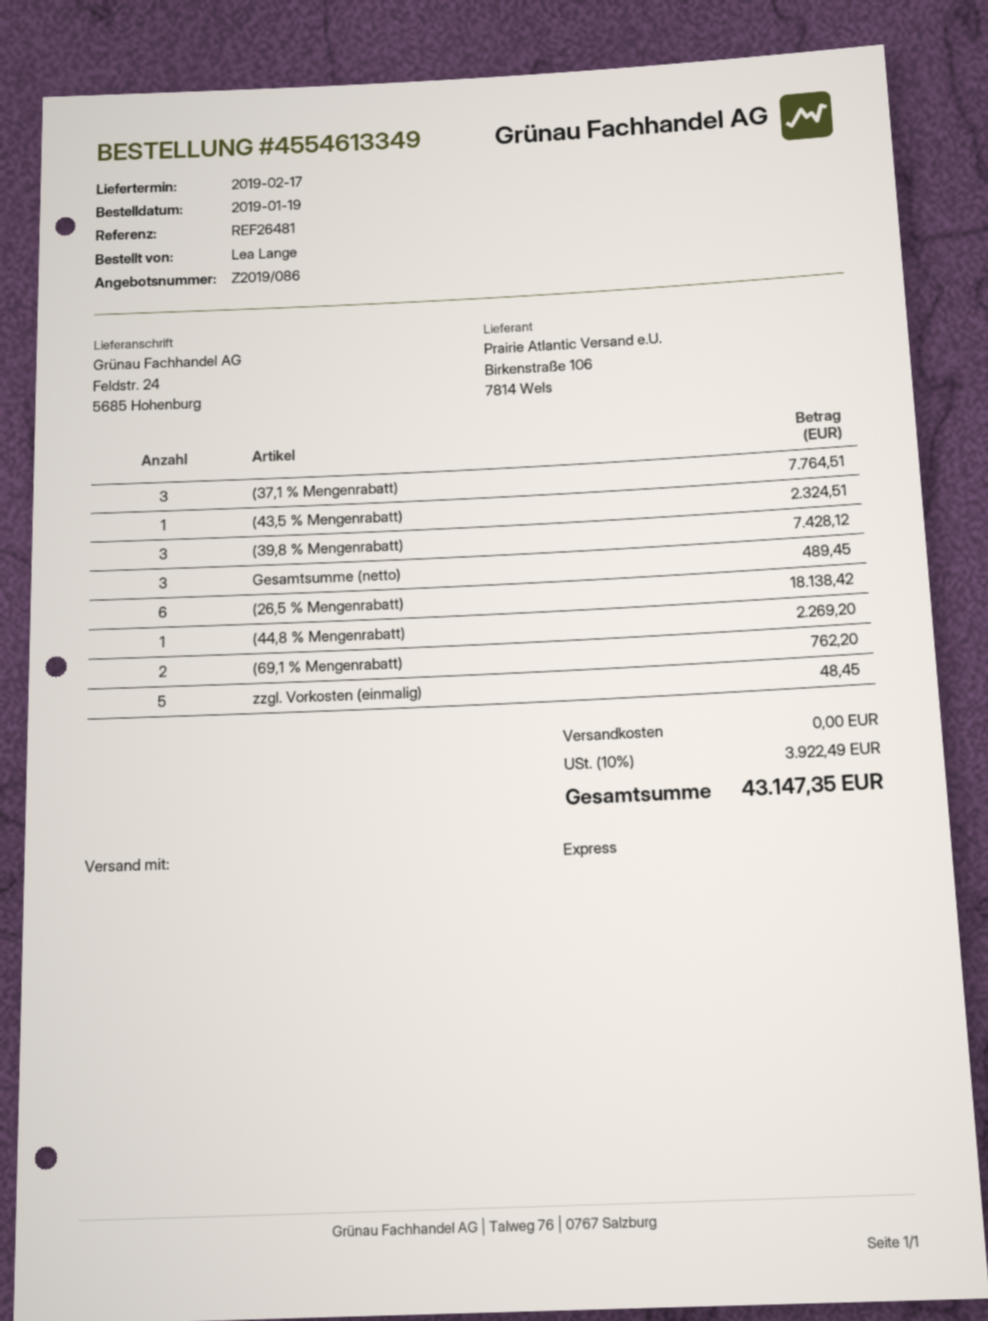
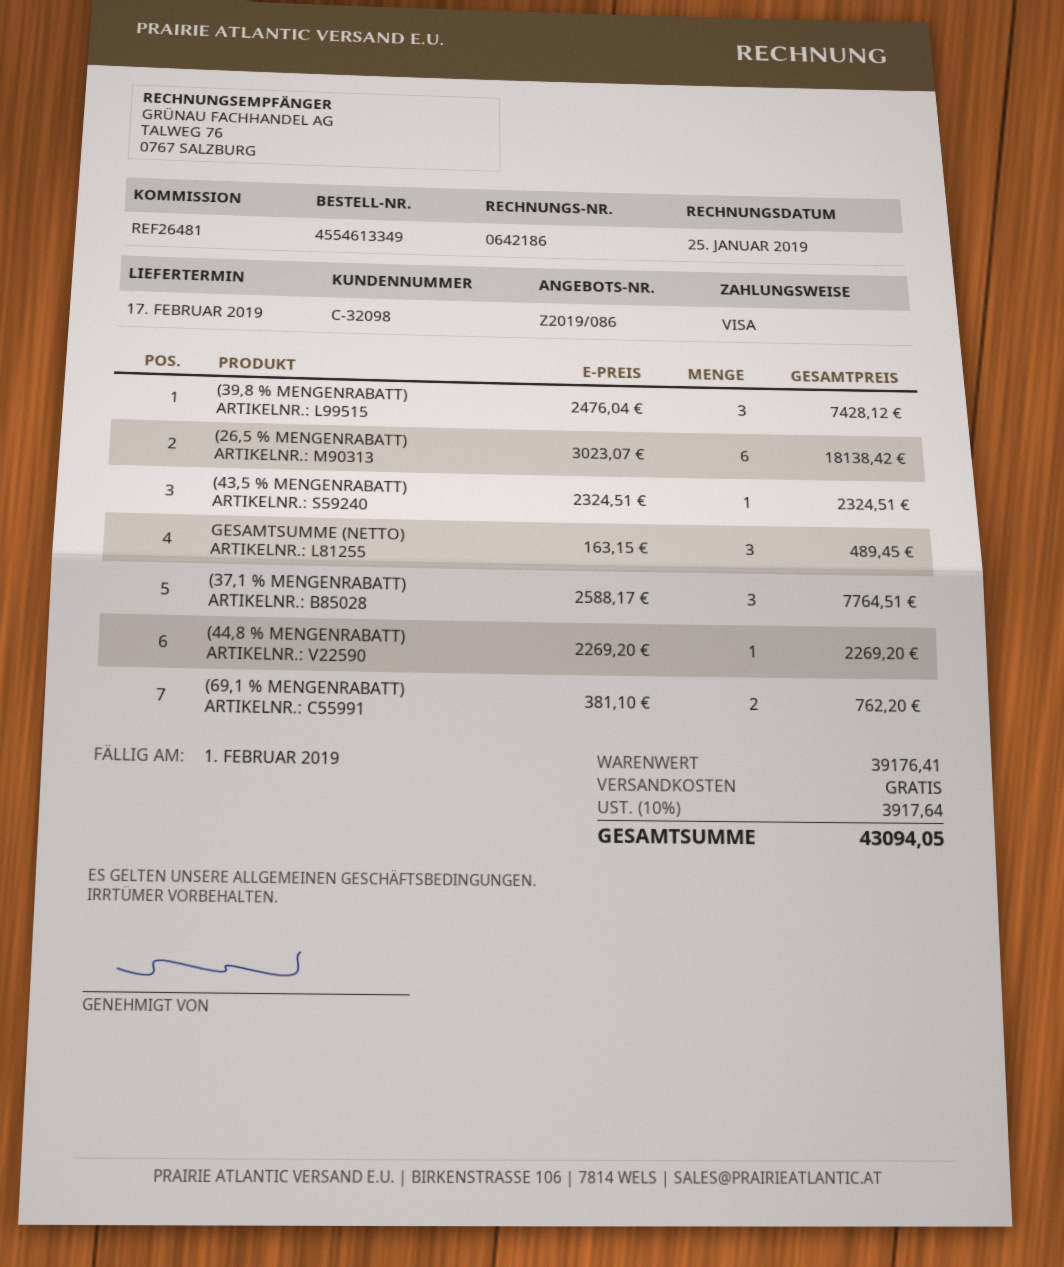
zzgl. Vorkosten (einmalig): 5 for 48.45 -> none
tax: 10% = 3922.49 -> 10% = 3917.64
total: 43147.35 -> 43094.05

